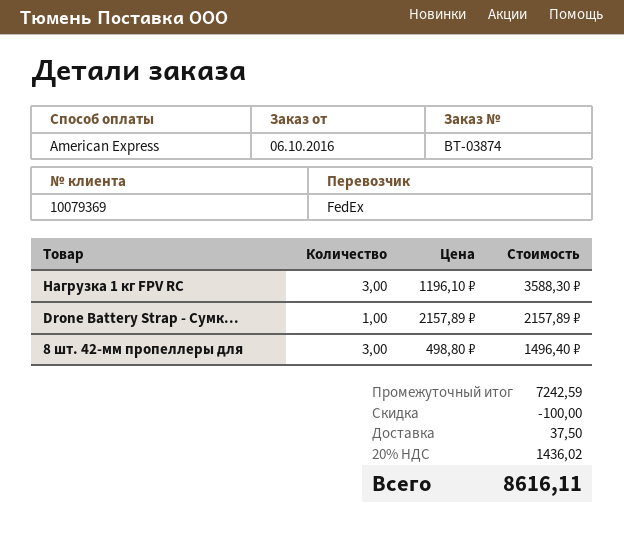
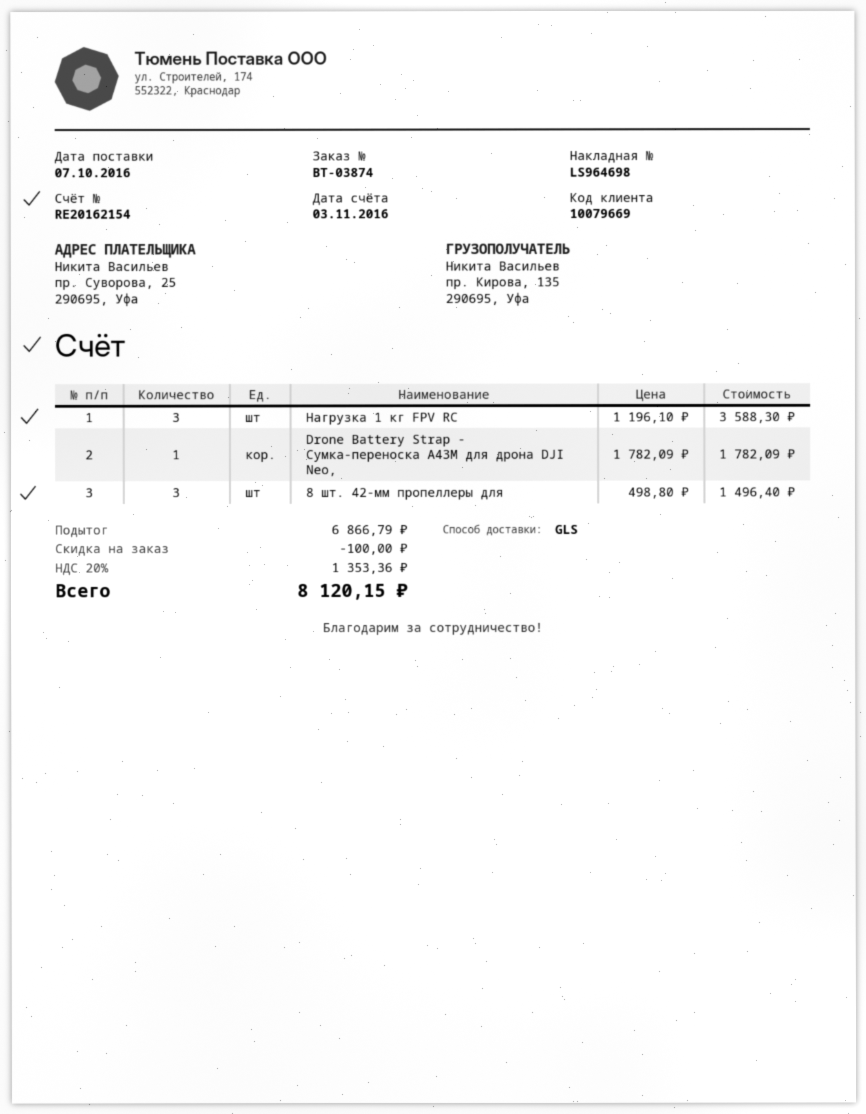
customer number: 10079369 -> 10079669
shipping method: FedEx -> GLS
Drone Battery Strap - Сумк...: 1 x 2157.89 = 2157.89 -> 1 x 1782.09 = 1782.09
subtotal: 7242.59 -> 6866.79
shipping: 37.50 -> none
tax: 20% = 1436.02 -> 20% = 1353.36
total: 8616.11 -> 8120.15

